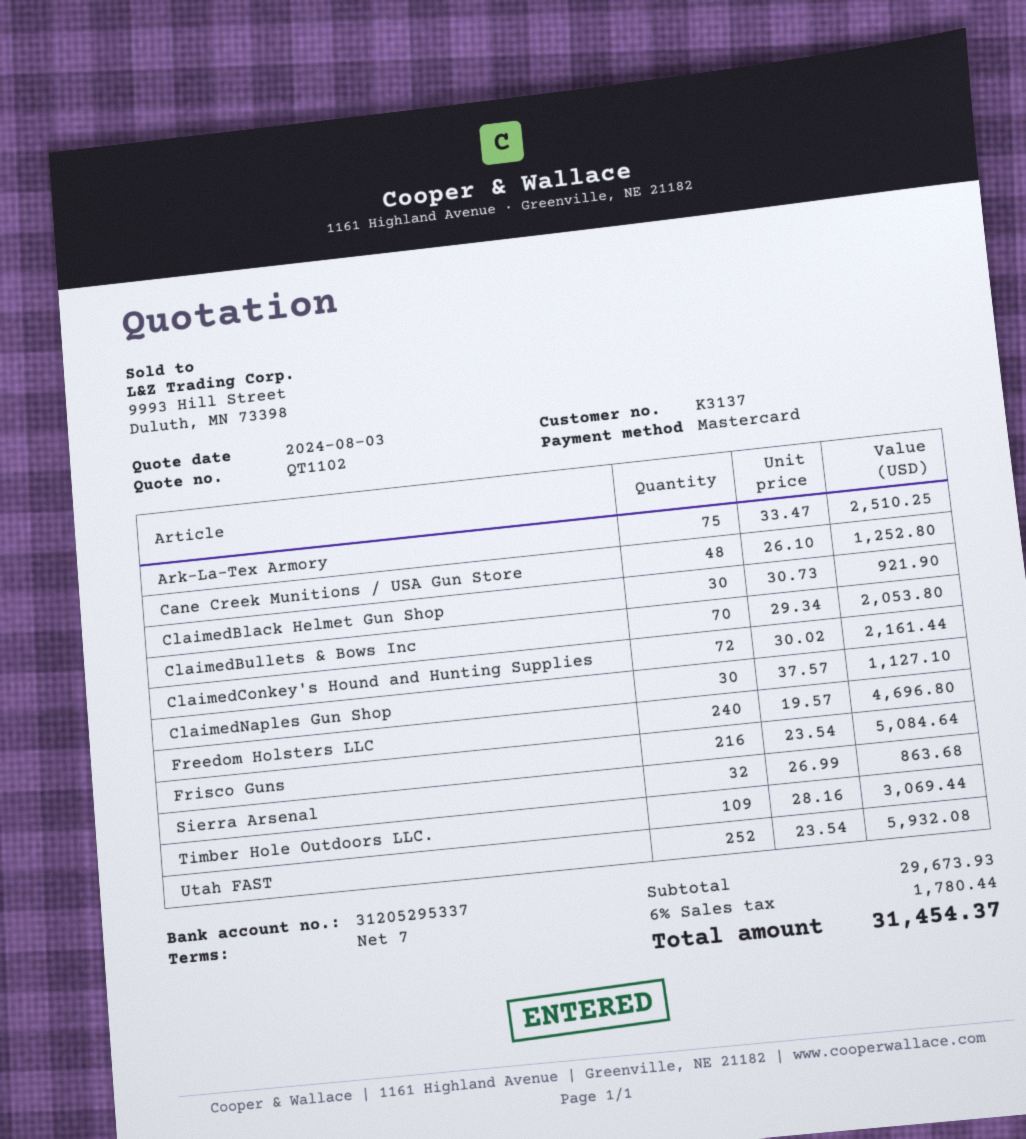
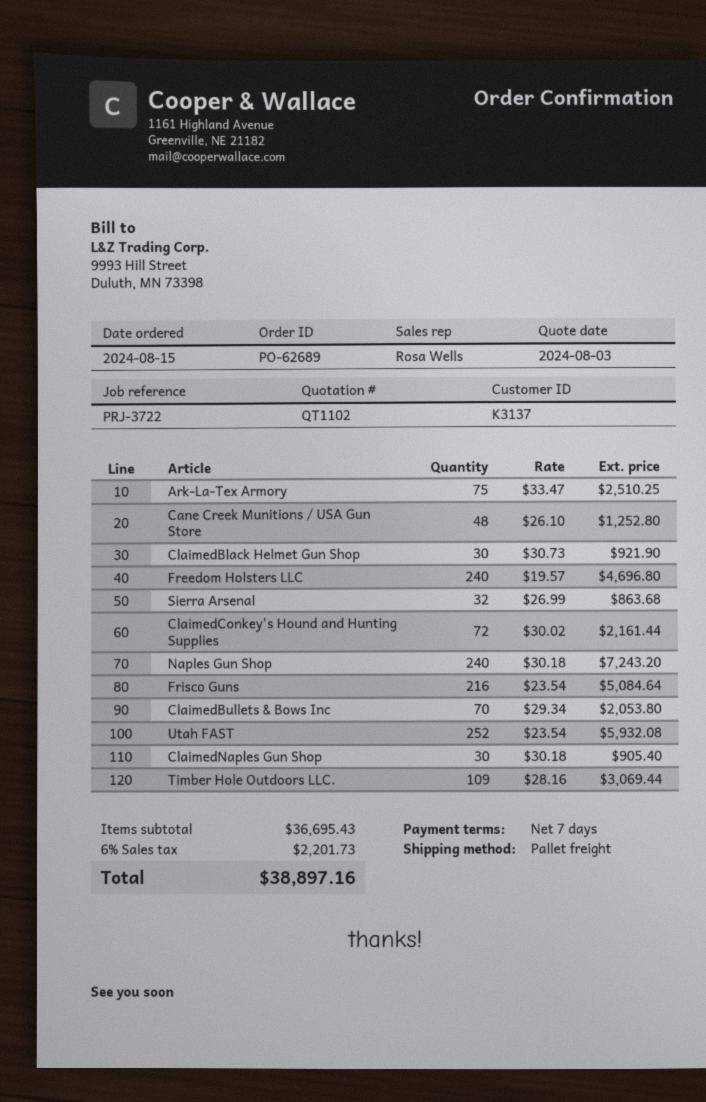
ClaimedNaples Gun Shop: 30 x 37.57 = 1127.10 -> 30 x 30.18 = 905.40
Naples Gun Shop: none -> 240 x 30.18 = 7243.20
subtotal: 29673.93 -> 36695.43
tax: 6% = 1780.44 -> 6% = 2201.73
total: 31454.37 -> 38897.16

